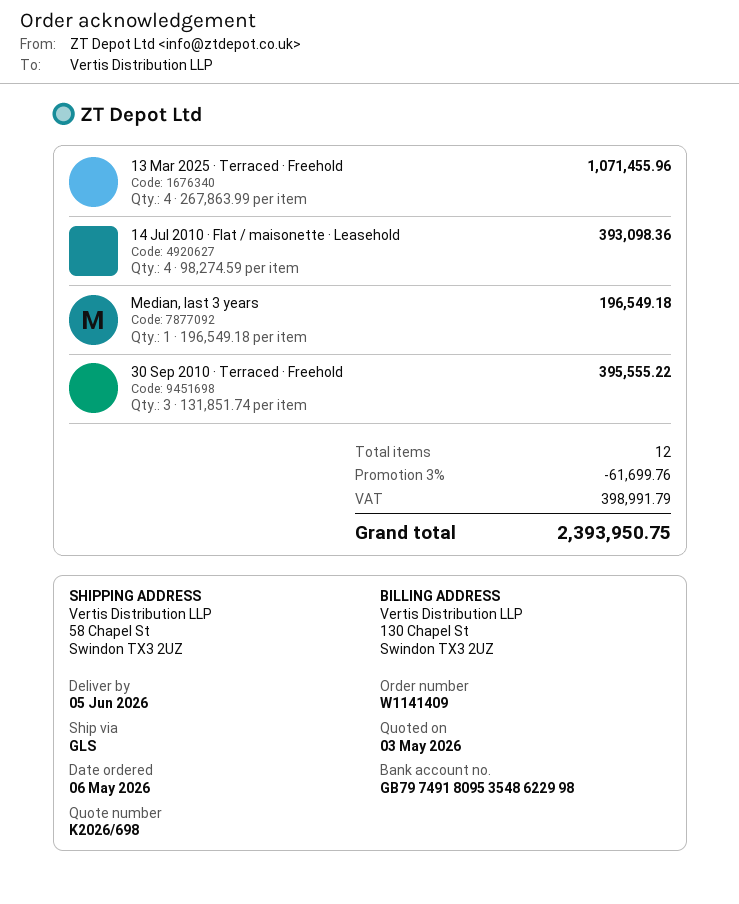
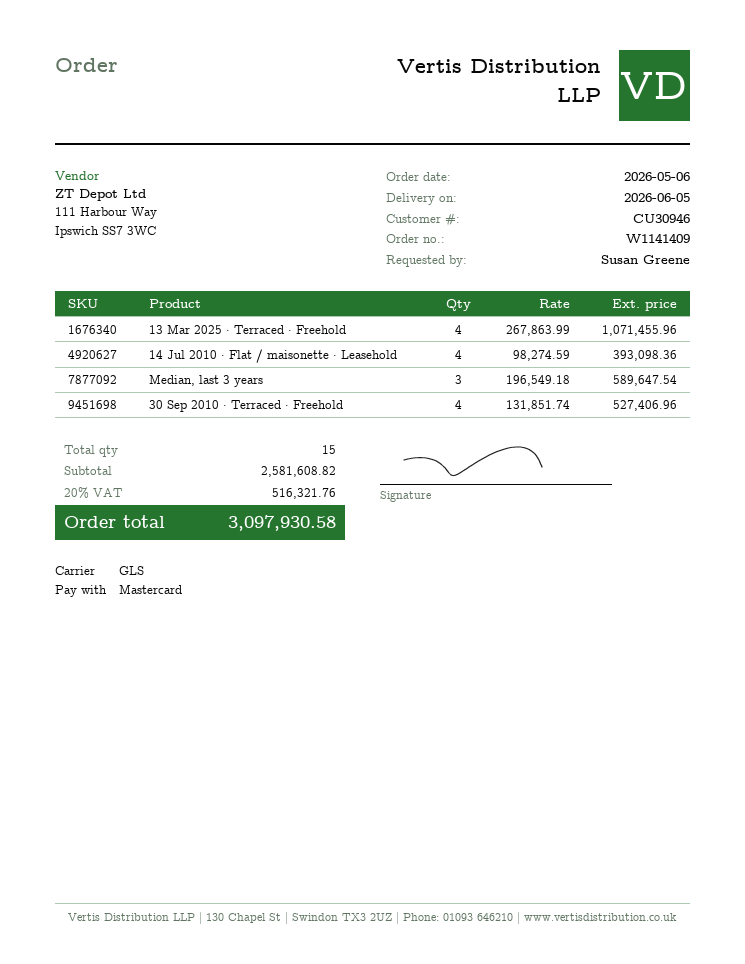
Median, last 3 years: 1 x 196549.18 = 196549.18 -> 3 x 196549.18 = 589647.54
30 Sep 2010 · Terraced · Freehold: 3 x 131851.74 = 395555.22 -> 4 x 131851.74 = 527406.96
total quantity: 12 -> 15
discount: 3% = 61699.76 -> none
tax: 398991.79 -> 516321.76
total: 2393950.75 -> 3097930.58

